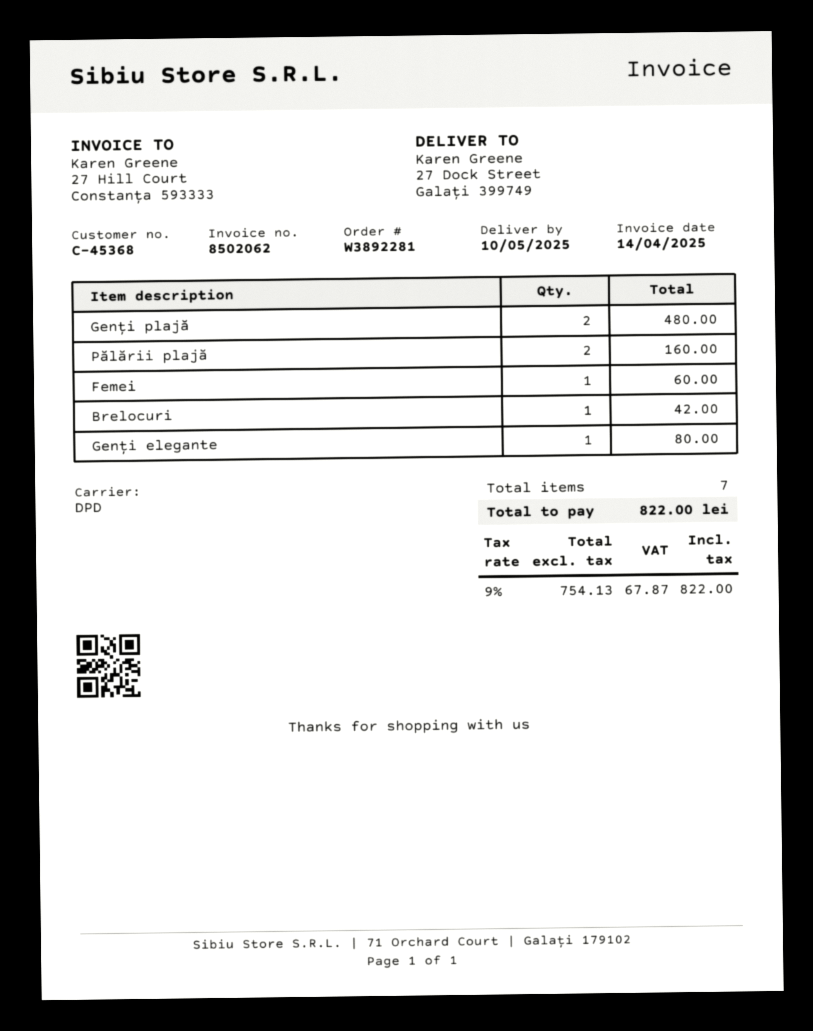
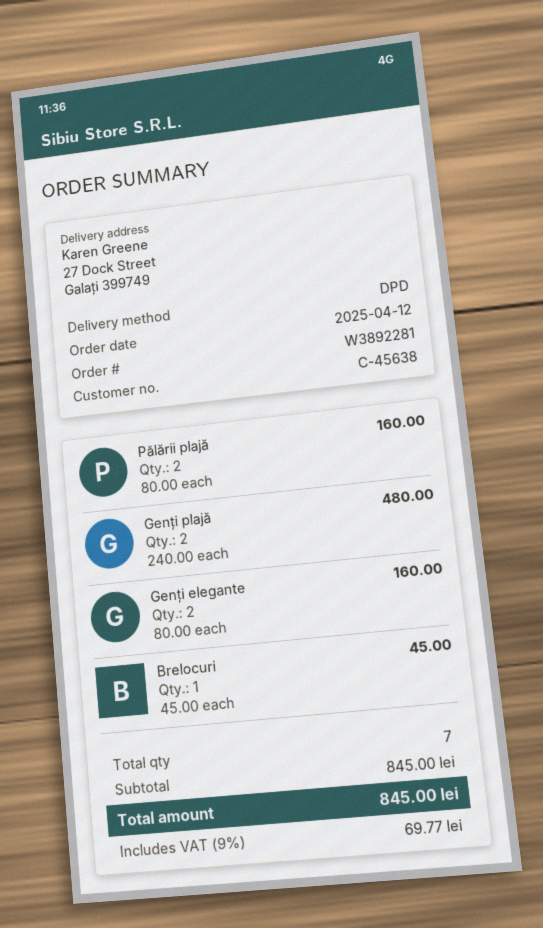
customer number: C-45368 -> C-45638
Femei: 1 for 60.00 -> none
Brelocuri: 1 for 42.00 -> 1 for 45.00
Genți elegante: 1 for 80.00 -> 2 for 160.00
tax: 9% = 67.87 -> 9% = 69.77
total: 822.00 -> 845.00

